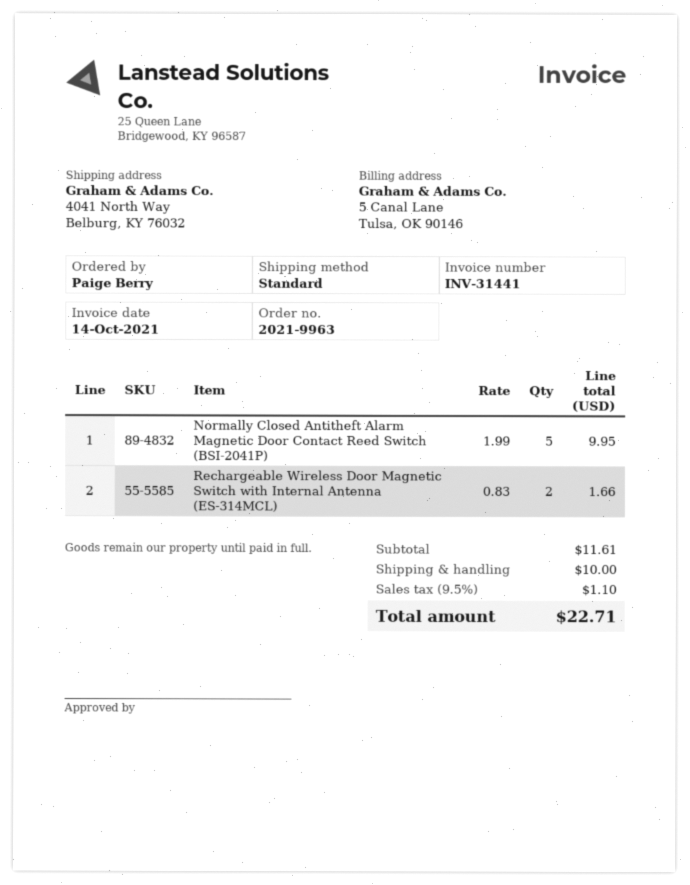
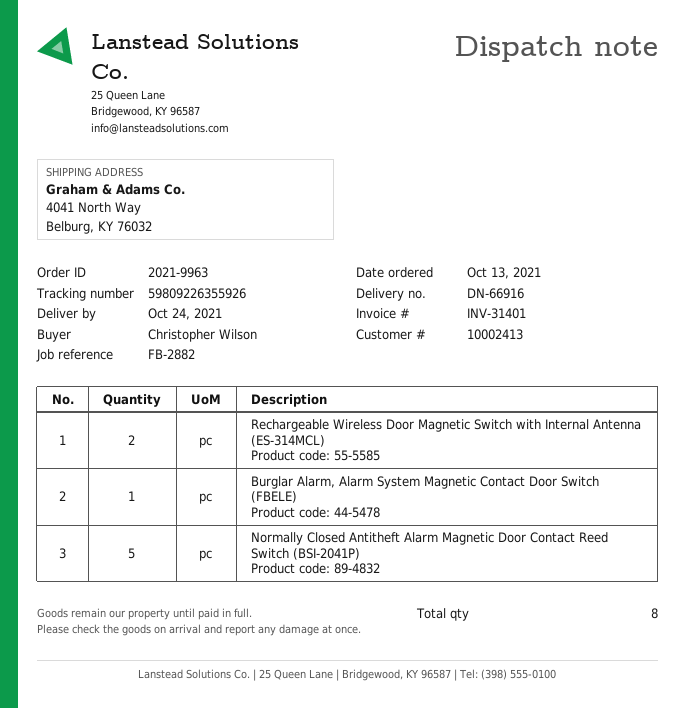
invoice number: INV-31441 -> INV-31401
ordered by: Paige Berry -> Christopher Wilson
Burglar Alarm, Alarm System Magnetic Contact Door Switch (FBELE): none -> 1

